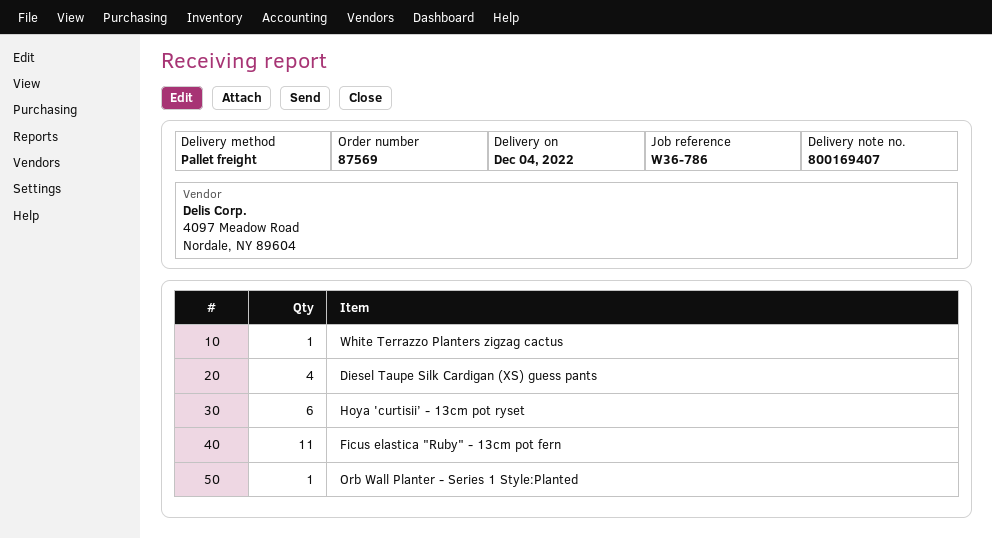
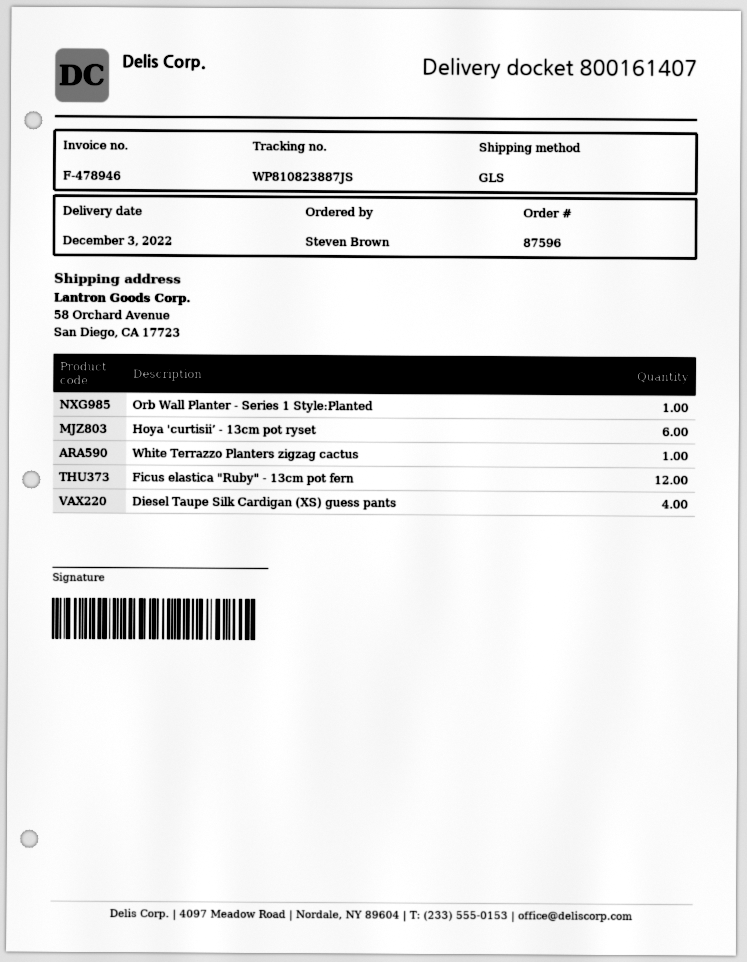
order number: 87569 -> 87596
delivery note number: 800169407 -> 800161407
delivery date: 2022-12-04 -> 2022-12-03
shipping method: pallet freight -> GLS
Ficus elastica "Ruby" - 13cm pot fern: 11 -> 12

